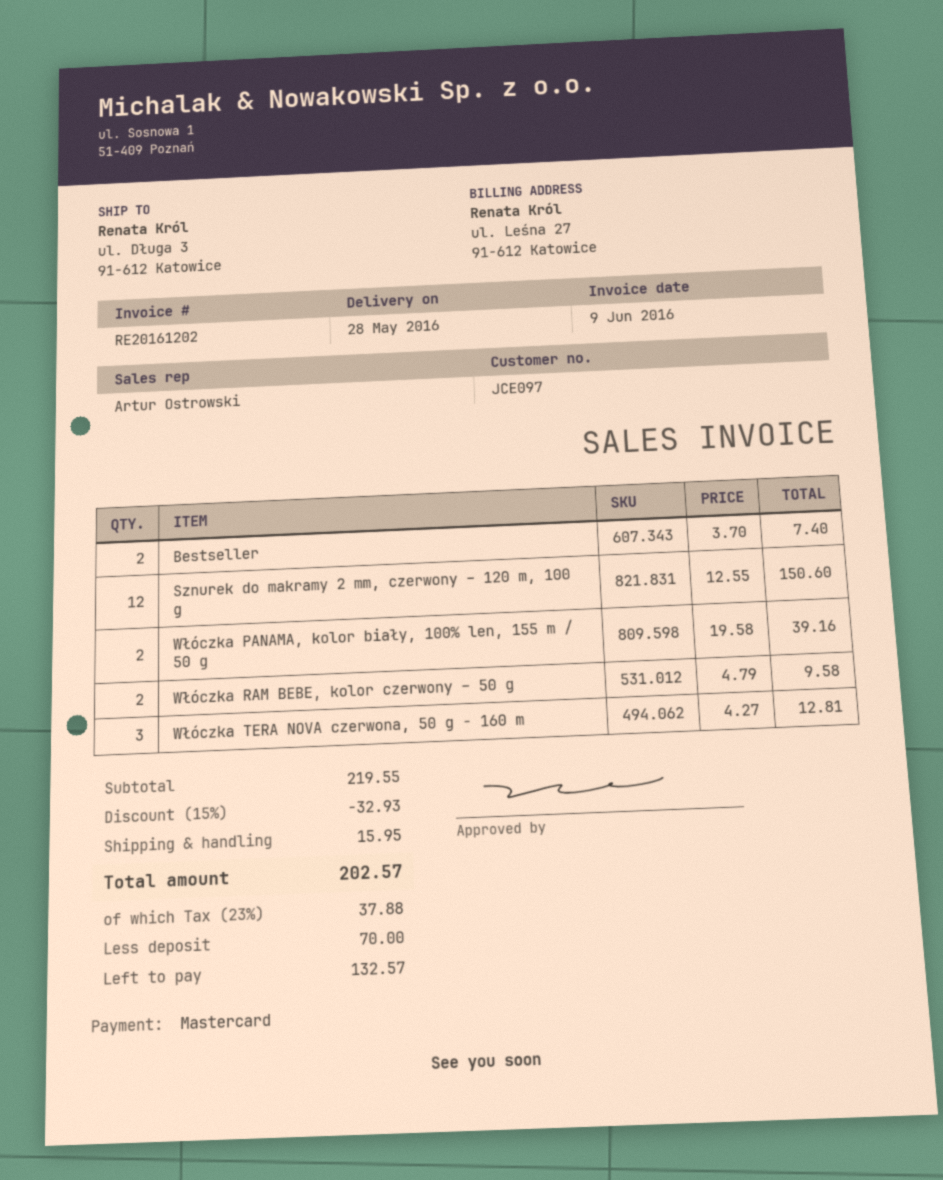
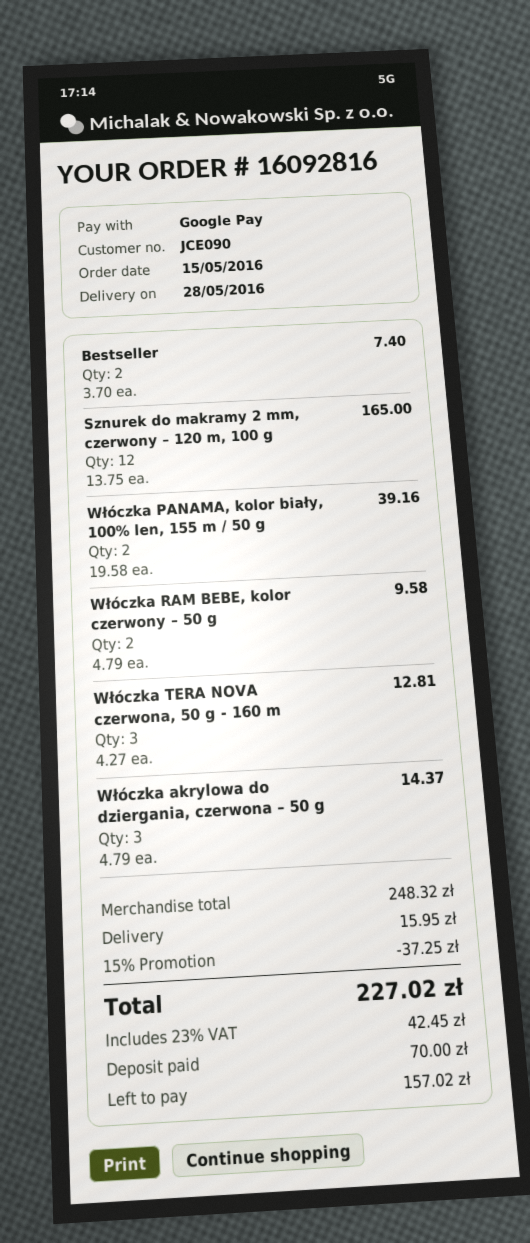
customer number: JCE097 -> JCE090
payment method: Mastercard -> Google Pay
Sznurek do makramy 2 mm, czerwony – 120 m, 100 g: 12 x 12.55 = 150.60 -> 12 x 13.75 = 165.00
Włóczka akrylowa do dziergania, czerwona – 50 g: none -> 3 x 4.79 = 14.37
subtotal: 219.55 -> 248.32
discount: 15% = 32.93 -> 15% = 37.25
tax: 23% = 37.88 -> 23% = 42.45
total: 202.57 -> 227.02
balance: 132.57 -> 157.02

